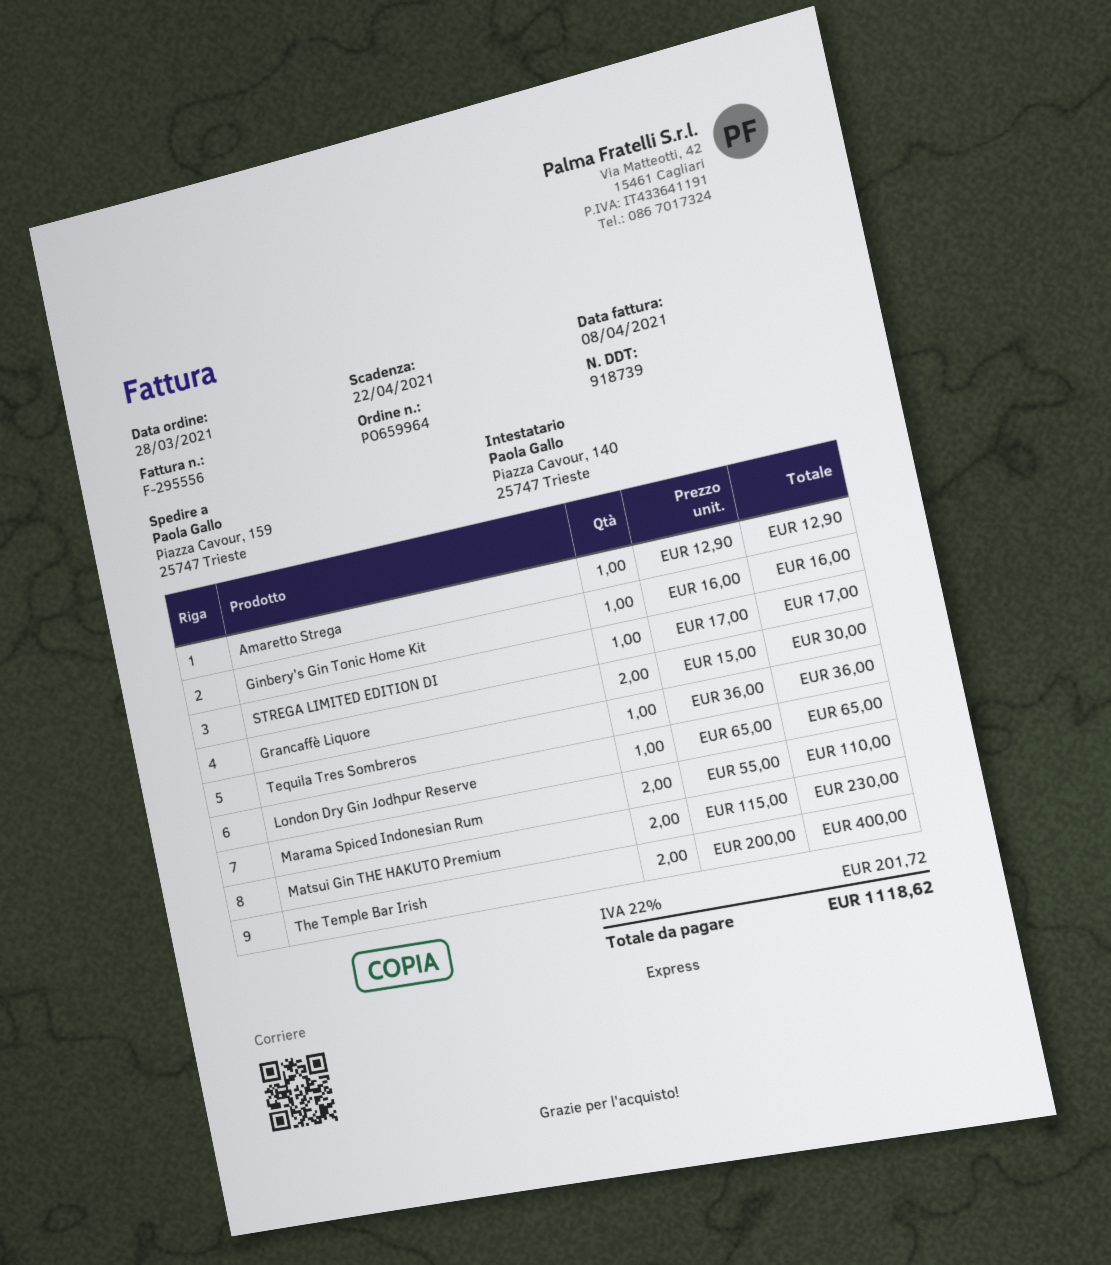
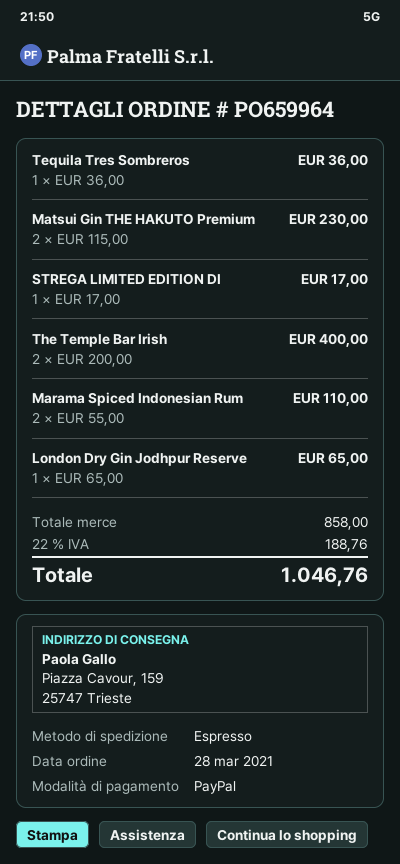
Amaretto Strega: 1 x 12.90 = 12.90 -> none
Ginbery's Gin Tonic Home Kit: 1 x 16.00 = 16.00 -> none
Grancaffè Liquore: 2 x 15.00 = 30.00 -> none
tax: 22% = 201.72 -> 22% = 188.76
total: 1118.62 -> 1046.76

